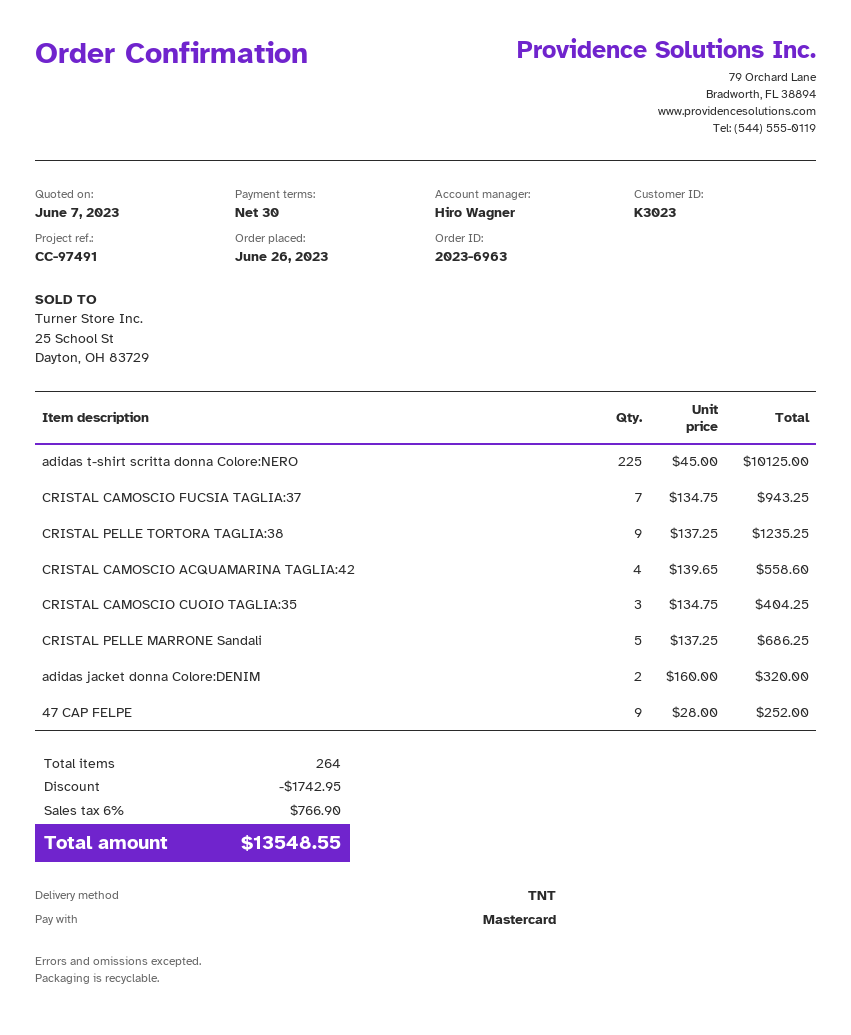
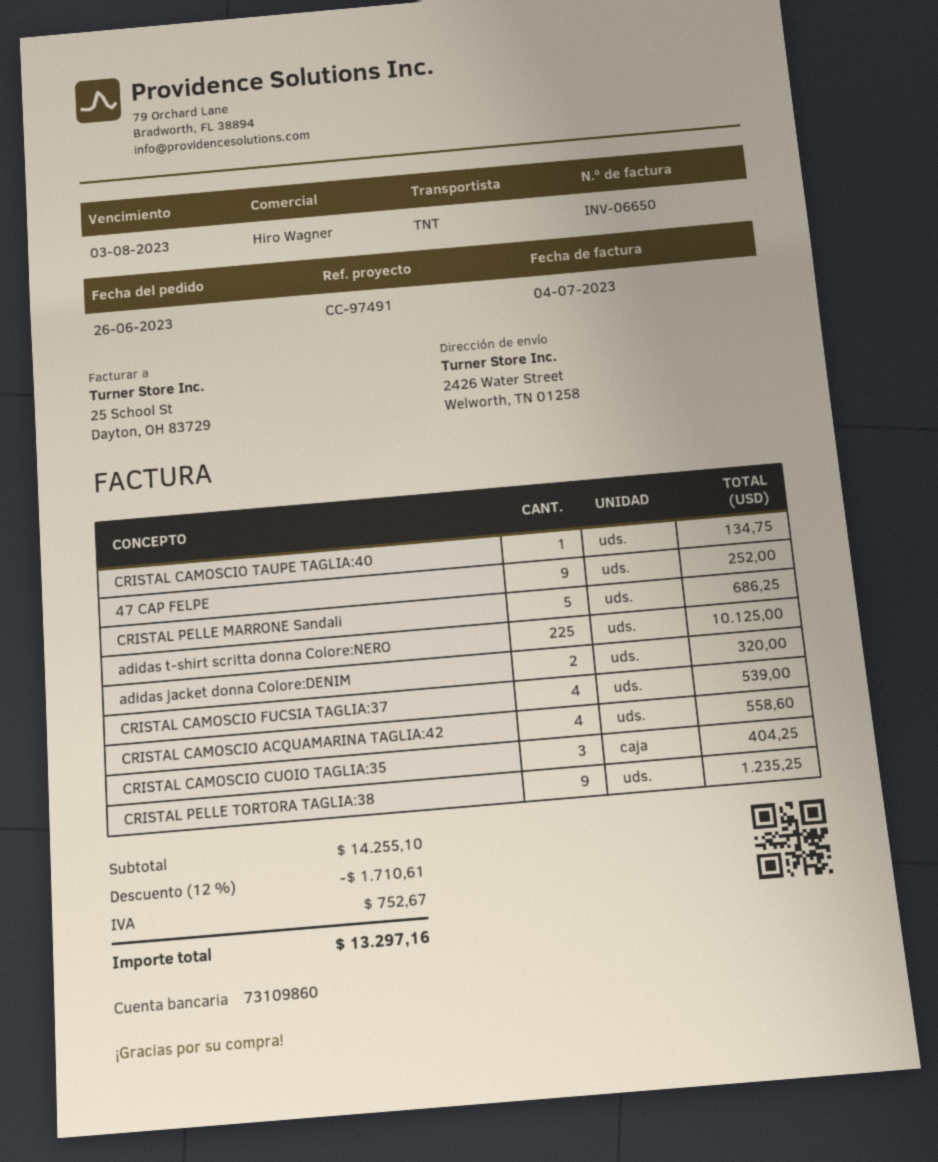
CRISTAL CAMOSCIO FUCSIA TAGLIA:37: 7 for 943.25 -> 4 for 539.00
CRISTAL CAMOSCIO TAUPE TAGLIA:40: none -> 1 for 134.75
discount: 1742.95 -> 1710.61
tax: 766.90 -> 752.67
total: 13548.55 -> 13297.16

